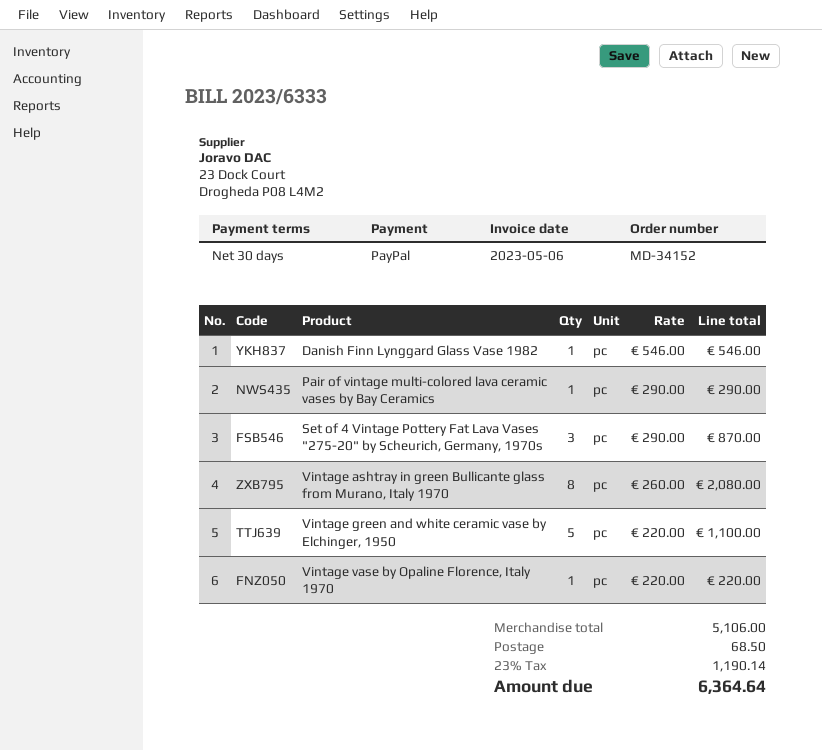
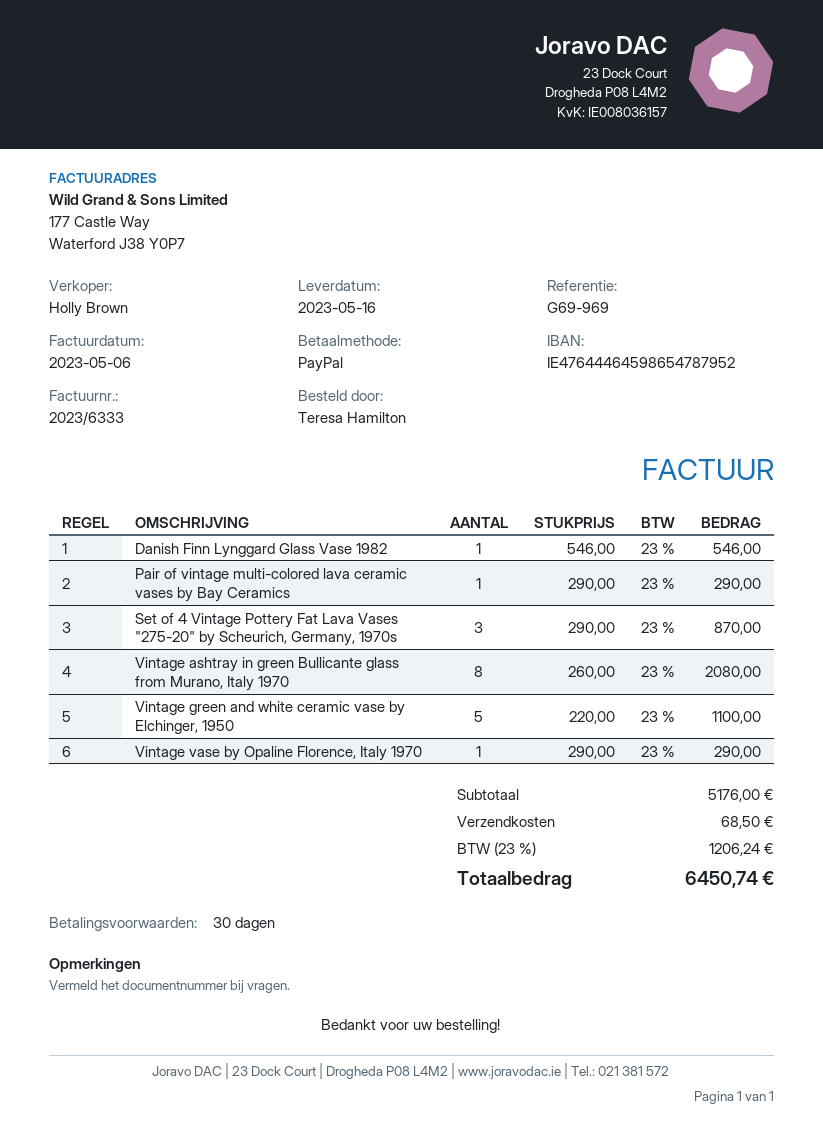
Vintage vase by Opaline Florence, Italy 1970: 1 x 220.00 = 220.00 -> 1 x 290.00 = 290.00
subtotal: 5106.00 -> 5176.00
tax: 23% = 1190.14 -> 23% = 1206.24
total: 6364.64 -> 6450.74

